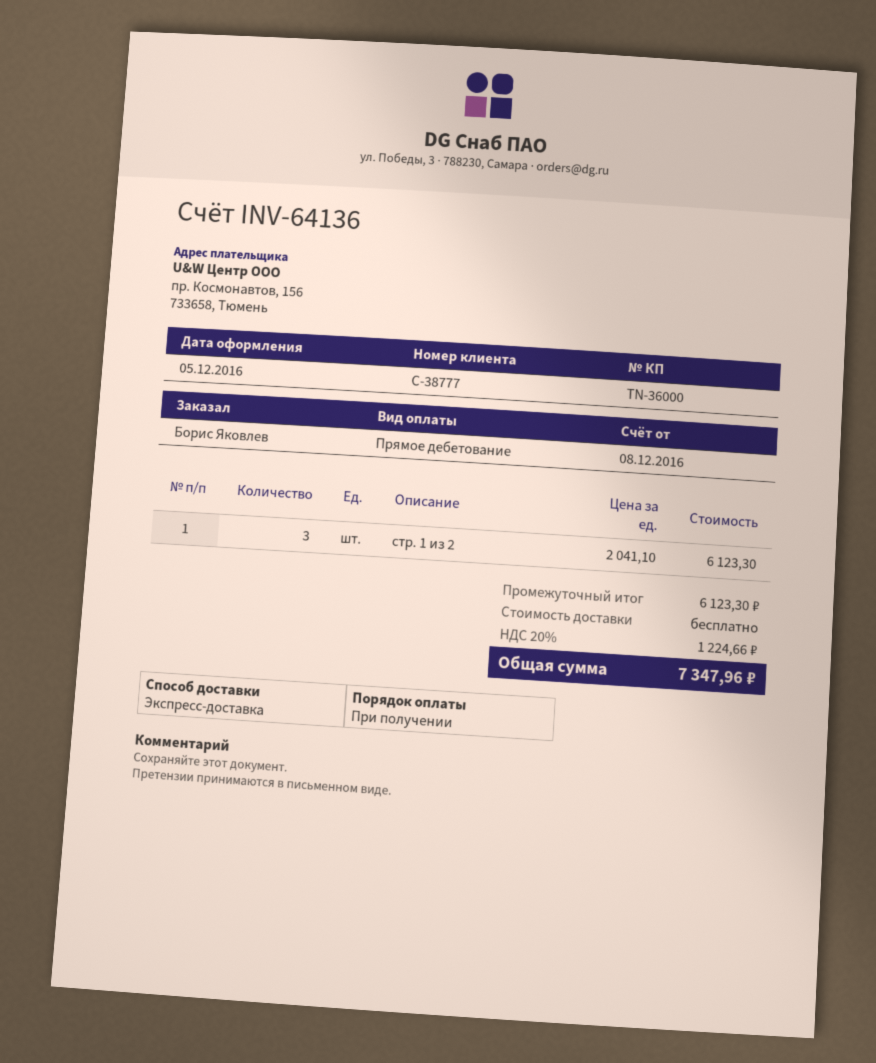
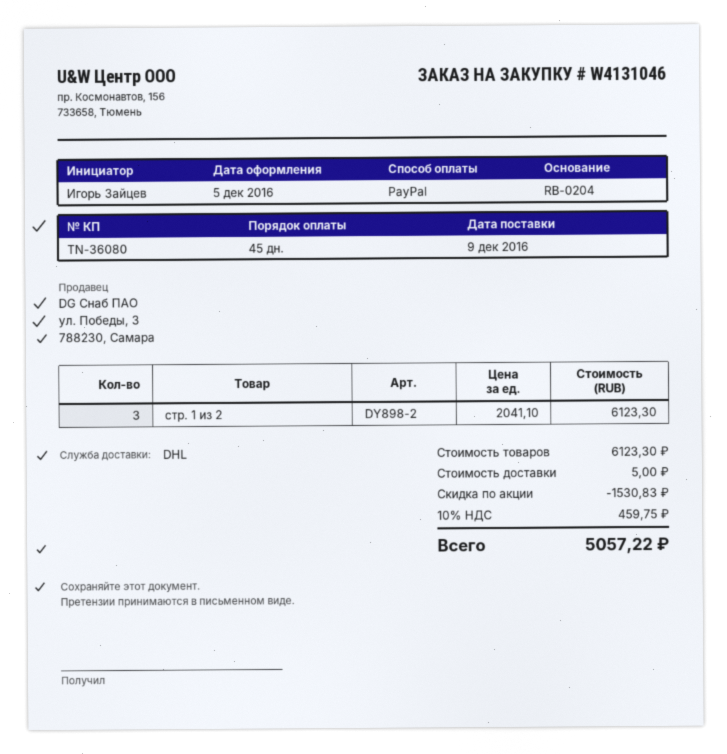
quote number: TN-36000 -> TN-36080
payment terms: on receipt -> 45 days
ordered by: Борис Яковлев -> Игорь Зайцев
payment method: direct debit -> PayPal
shipping method: express -> DHL
discount: none -> 1530.83
shipping: 0.00 -> 5.00
tax: 20% = 1224.66 -> 10% = 459.75
total: 7347.96 -> 5057.22

